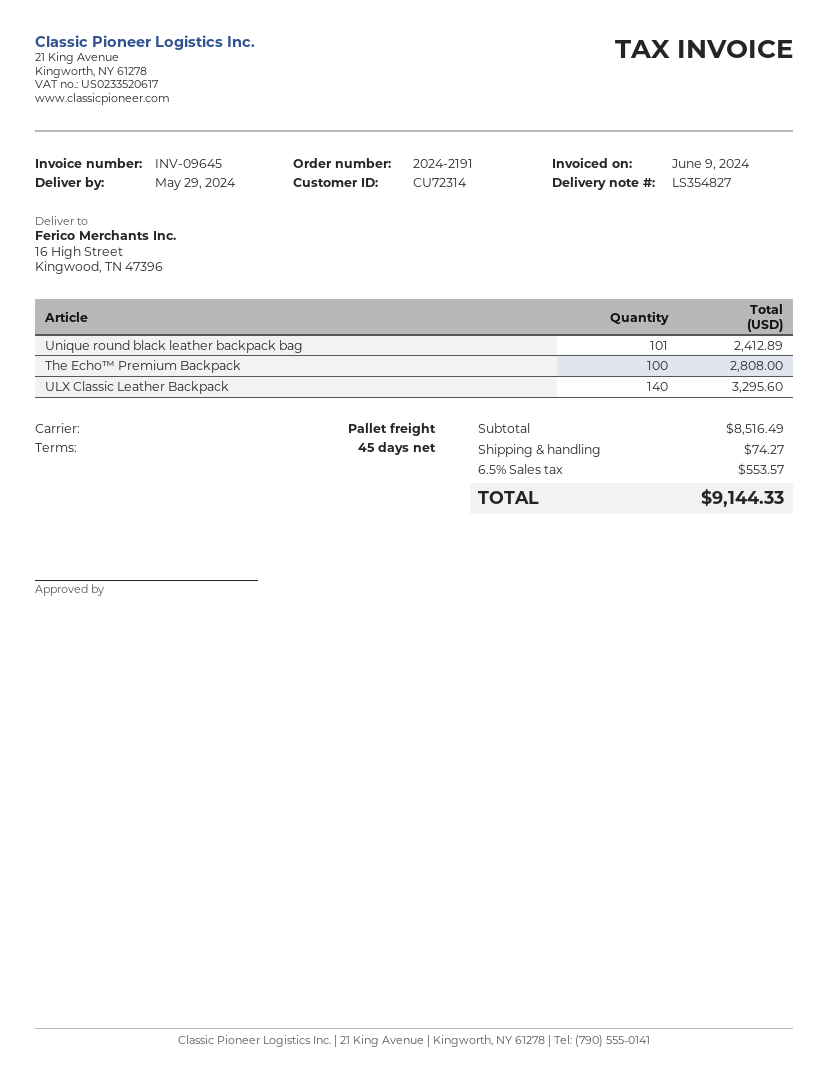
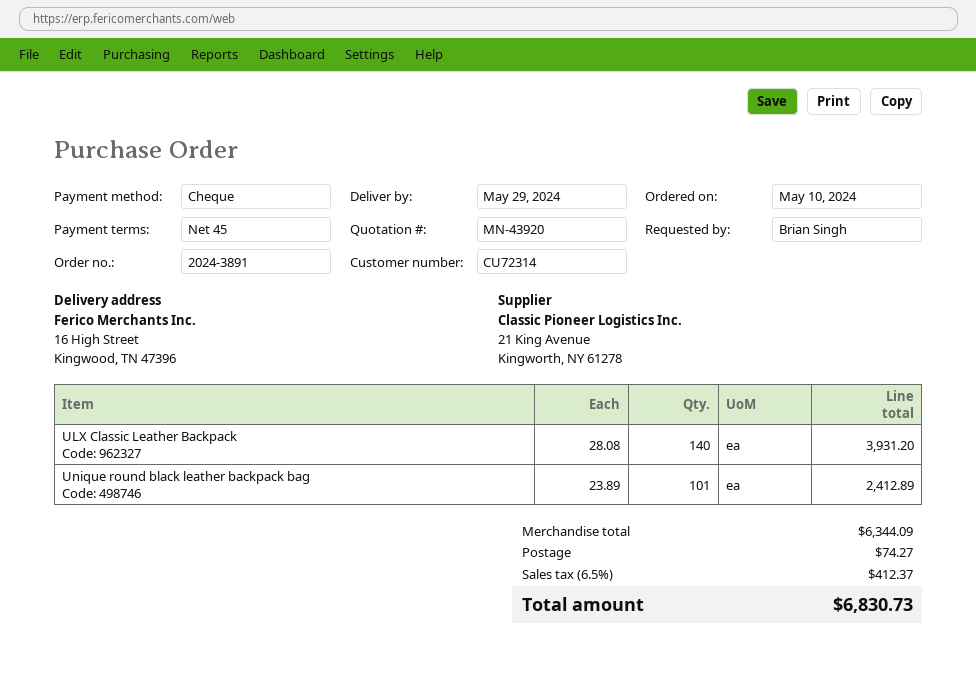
order number: 2024-2191 -> 2024-3891
The Echo™ Premium Backpack: 100 for 2808.00 -> none
ULX Classic Leather Backpack: 140 for 3295.60 -> 140 for 3931.20
subtotal: 8516.49 -> 6344.09
tax: 6.5% = 553.57 -> 6.5% = 412.37
total: 9144.33 -> 6830.73

